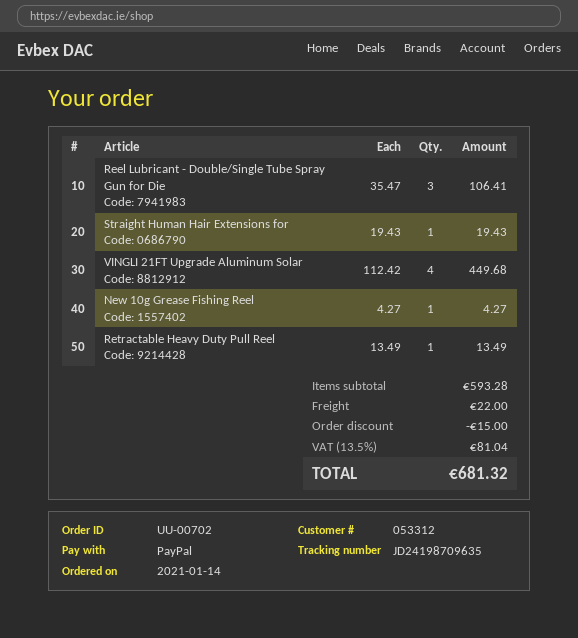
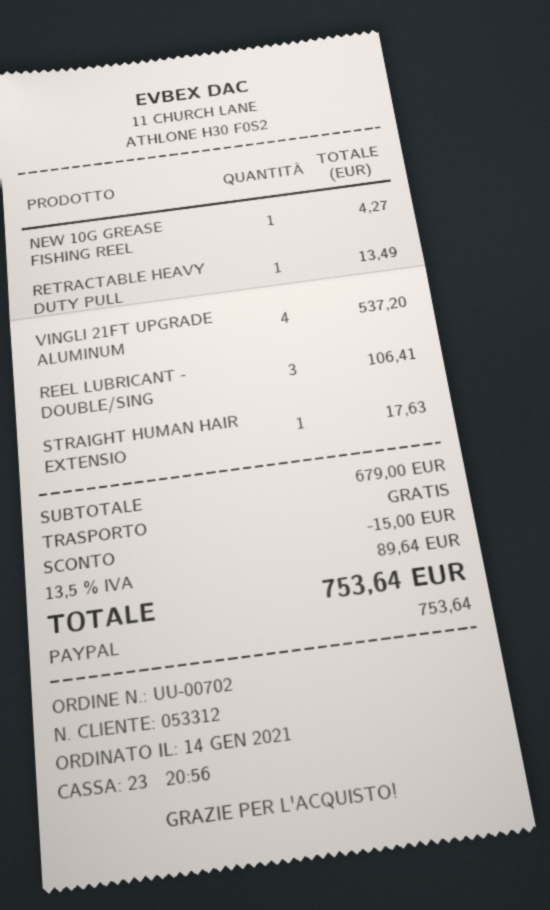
Straight Human Hair Extensions for: 1 for 19.43 -> 1 for 17.63
VINGLI 21FT Upgrade Aluminum Solar: 4 for 449.68 -> 4 for 537.20
subtotal: 593.28 -> 679.00
shipping: 22.00 -> 0.00
tax: 13.5% = 81.04 -> 13.5% = 89.64
total: 681.32 -> 753.64

